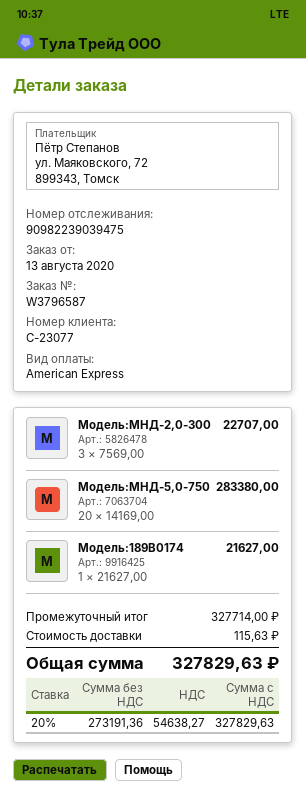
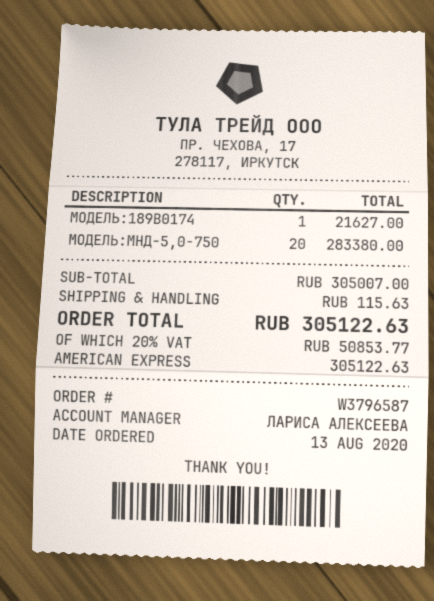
Модель:МНД-2,0-300: 3 for 22707.00 -> none
subtotal: 327714.00 -> 305007.00
tax: 20% = 54638.27 -> 20% = 50853.77
total: 327829.63 -> 305122.63

